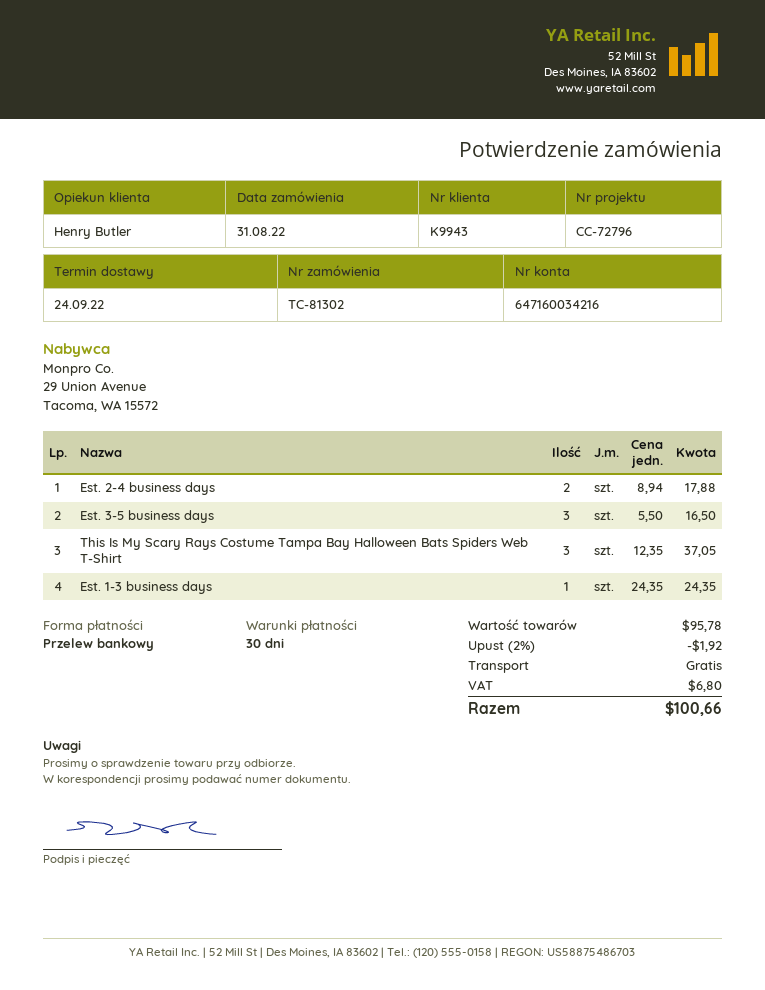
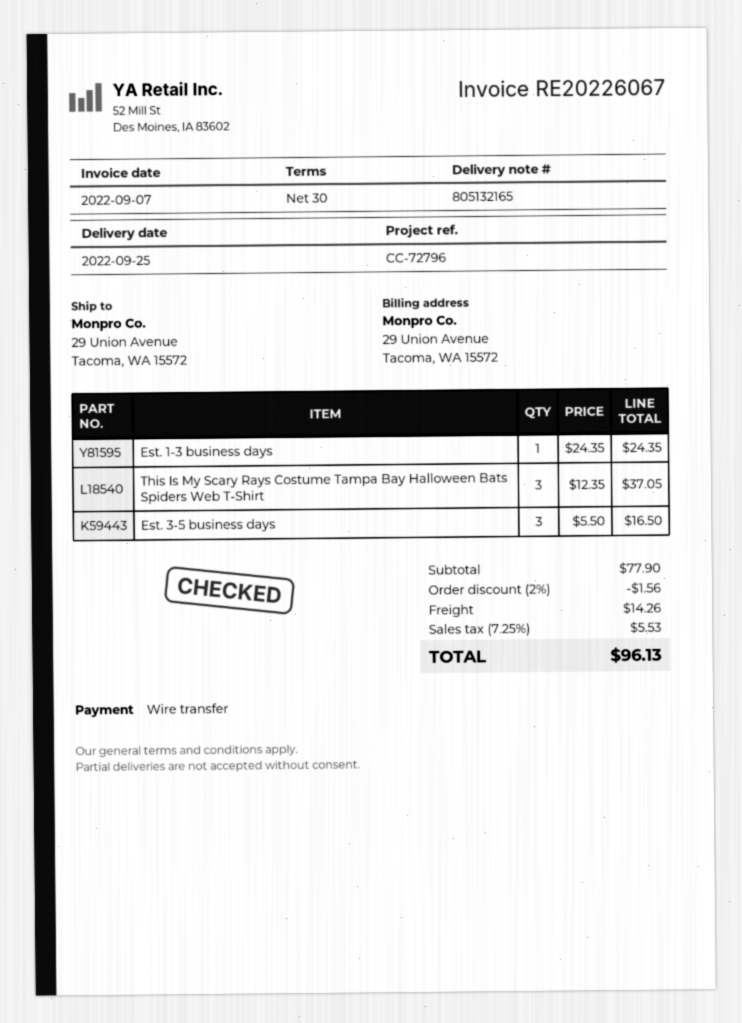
delivery date: 2022-09-24 -> 2022-09-25
Est. 2-4 business days: 2 x 8.94 = 17.88 -> none
subtotal: 95.78 -> 77.90
discount: 2% = 1.92 -> 2% = 1.56
shipping: 0.00 -> 14.26
tax: 6.80 -> 5.53
total: 100.66 -> 96.13

